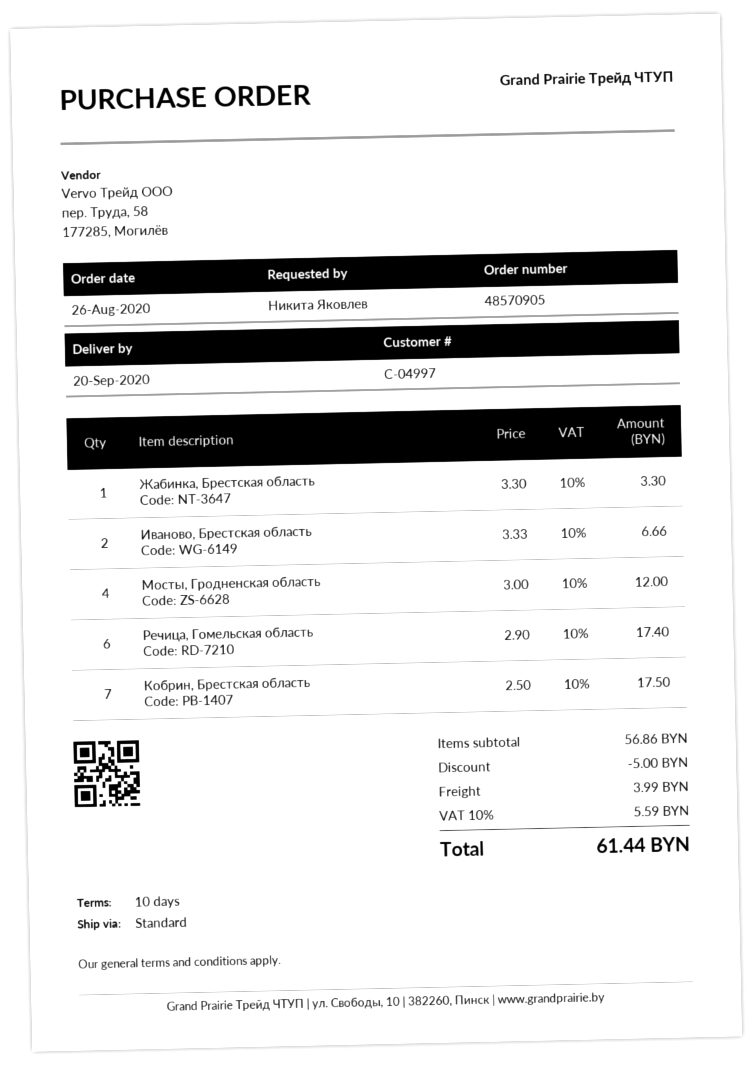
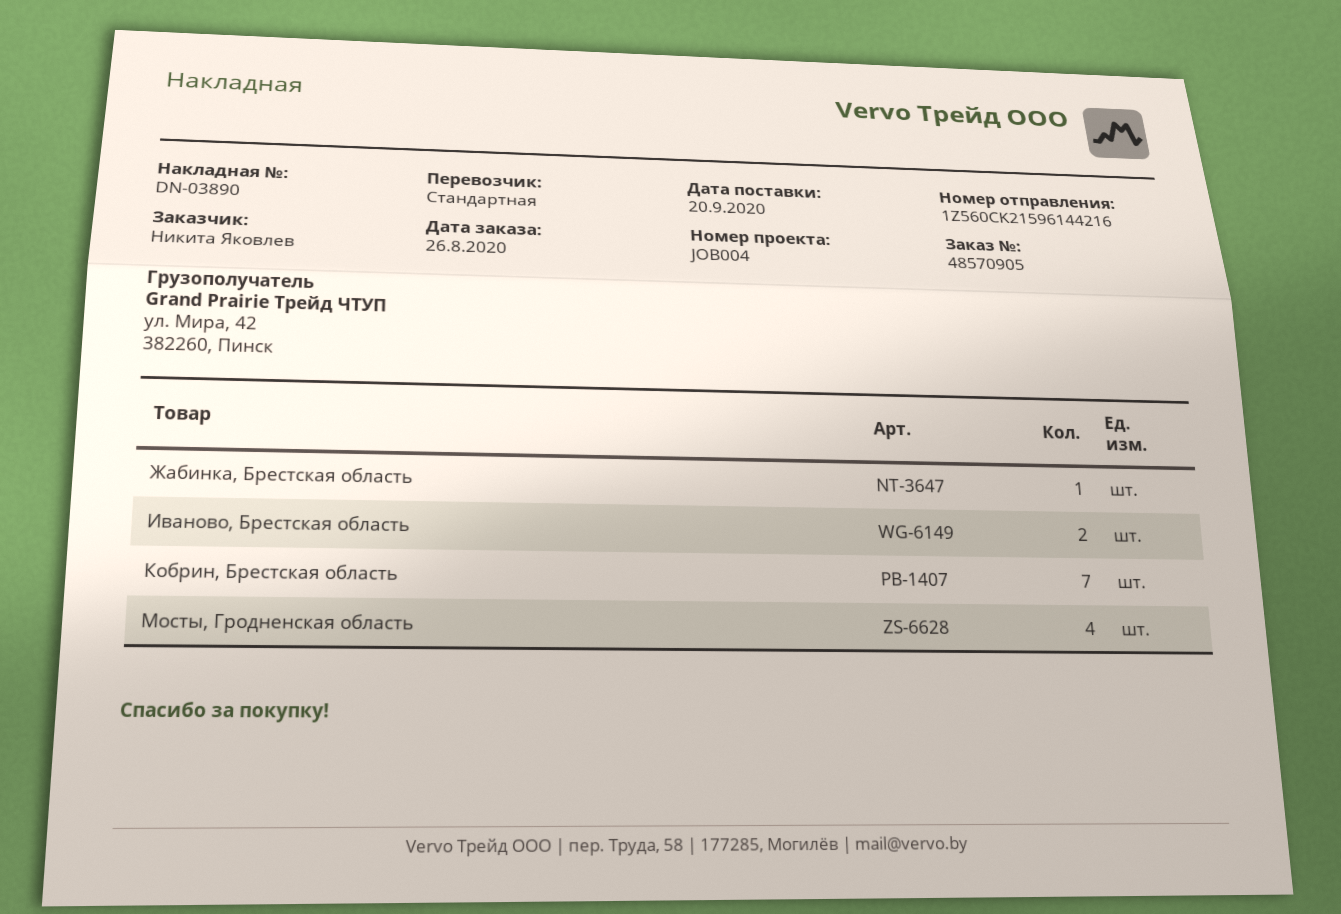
Речица, Гомельская область: 6 -> none

